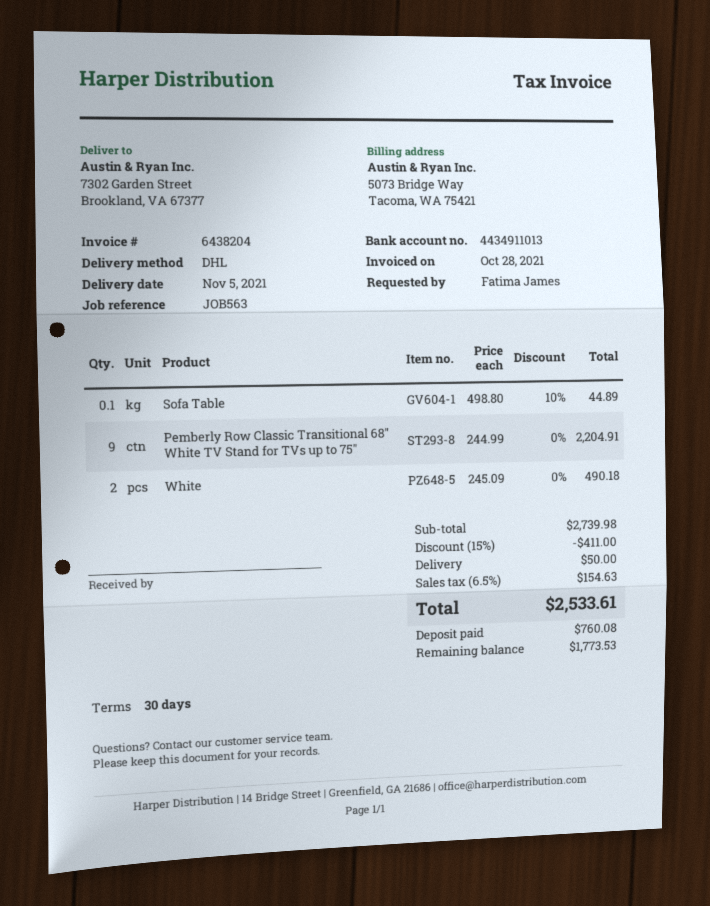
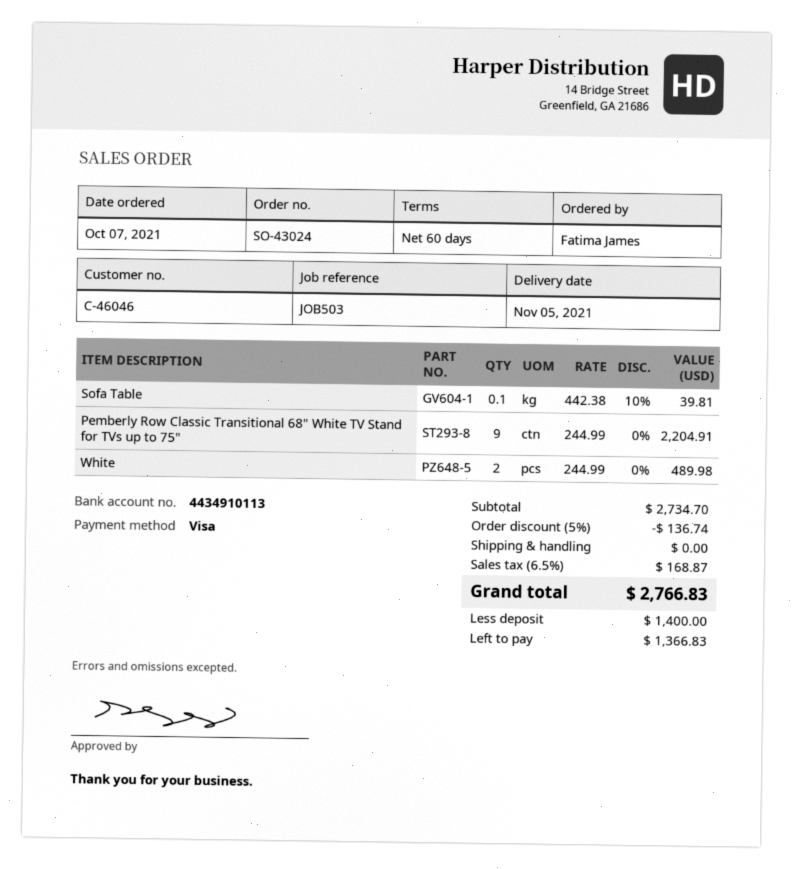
payment terms: 30 days -> 60 days
reference: JOB563 -> JOB503
bank account: 4434911013 -> 4434910113
Sofa Table: 0.1 x 498.80 - 10% = 44.89 -> 0.1 x 442.38 - 10% = 39.81
White: 2 x 245.09 = 490.18 -> 2 x 244.99 = 489.98
subtotal: 2739.98 -> 2734.70
discount: 15% = 411.00 -> 5% = 136.74
shipping: 50.00 -> 0.00
tax: 6.5% = 154.63 -> 6.5% = 168.87
total: 2533.61 -> 2766.83
deposit: 760.08 -> 1400.00
balance: 1773.53 -> 1366.83

